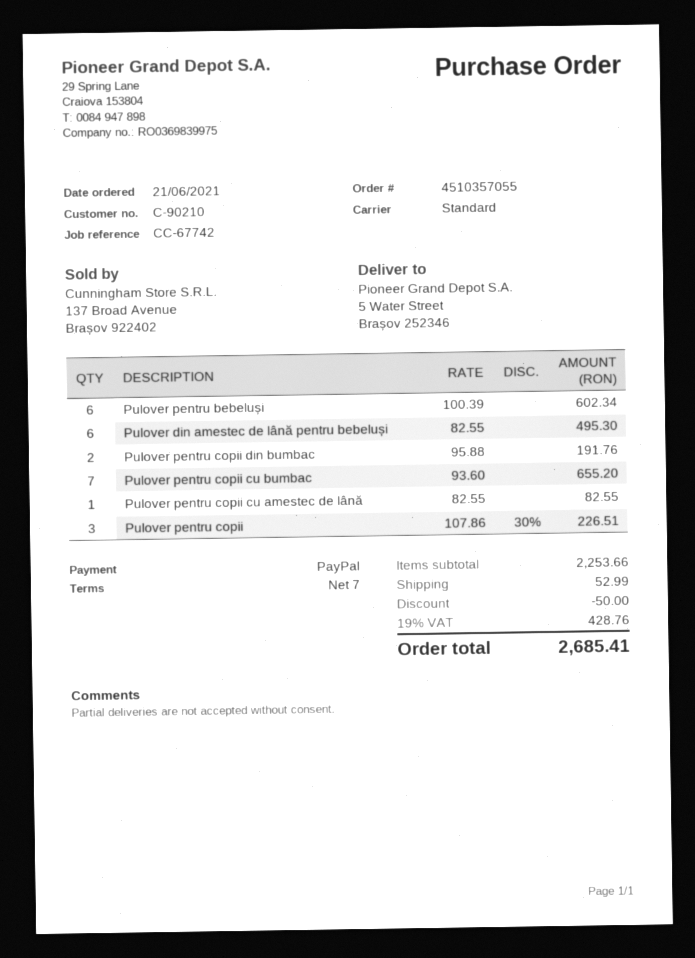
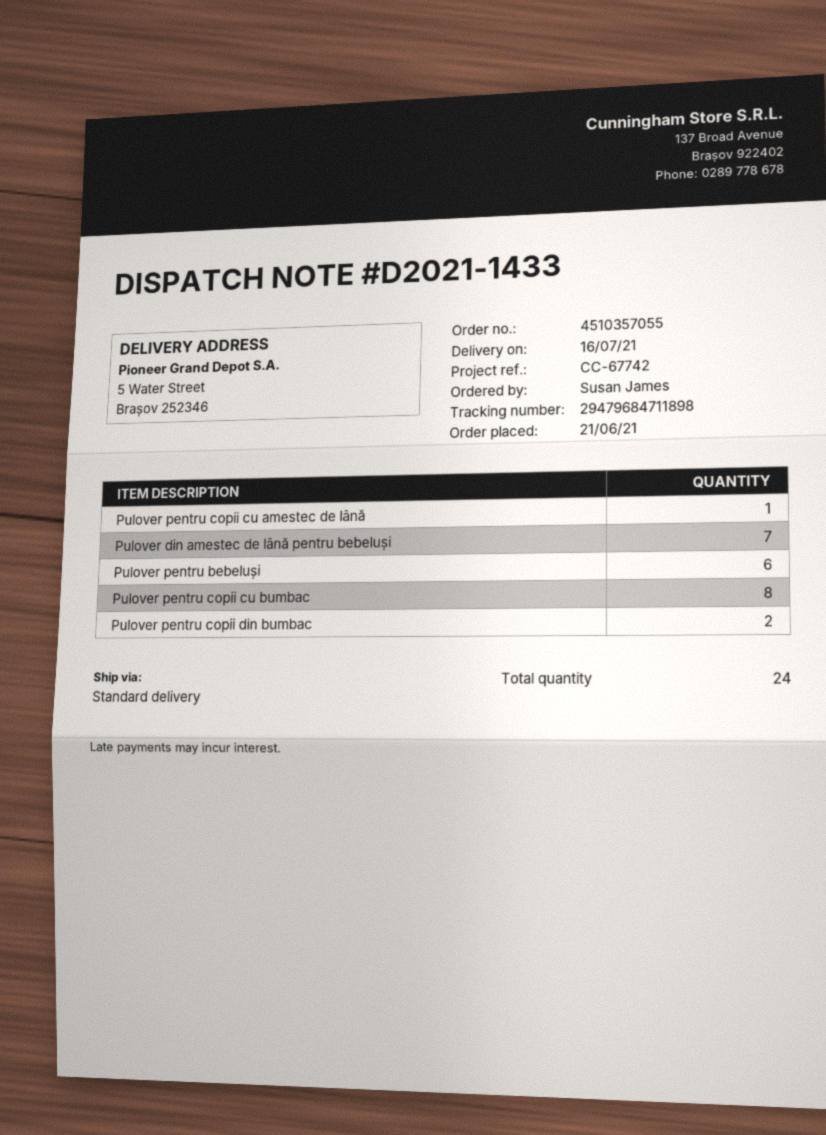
Pulover din amestec de lână pentru bebeluși: 6 -> 7
Pulover pentru copii cu bumbac: 7 -> 8
Pulover pentru copii: 3 -> none

